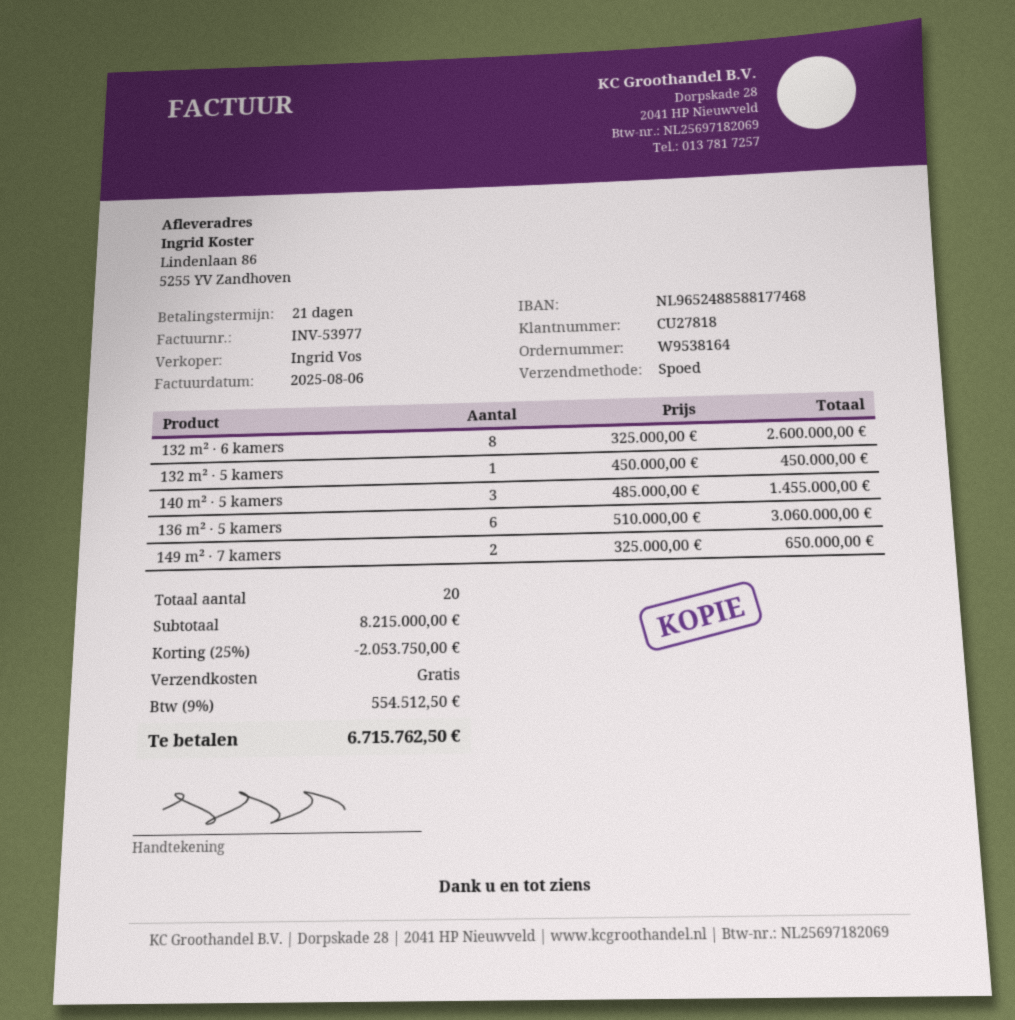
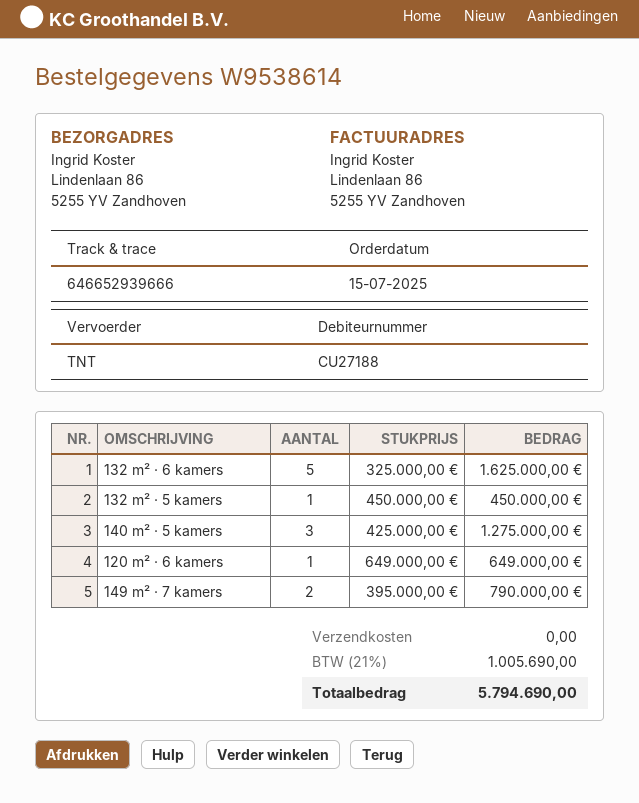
order number: W9538164 -> W9538614
customer number: CU27818 -> CU27188
shipping method: express -> TNT
132 m² · 6 kamers: 8 x 325000.00 = 2600000.00 -> 5 x 325000.00 = 1625000.00
140 m² · 5 kamers: 3 x 485000.00 = 1455000.00 -> 3 x 425000.00 = 1275000.00
136 m² · 5 kamers: 6 x 510000.00 = 3060000.00 -> none
149 m² · 7 kamers: 2 x 325000.00 = 650000.00 -> 2 x 395000.00 = 790000.00
120 m² · 6 kamers: none -> 1 x 649000.00 = 649000.00
discount: 25% = 2053750.00 -> none
tax: 9% = 554512.50 -> 21% = 1005690.00
total: 6715762.50 -> 5794690.00

